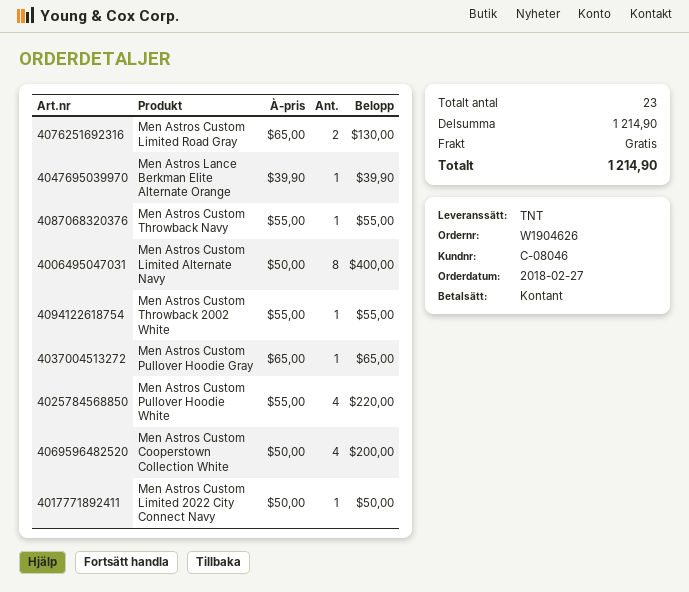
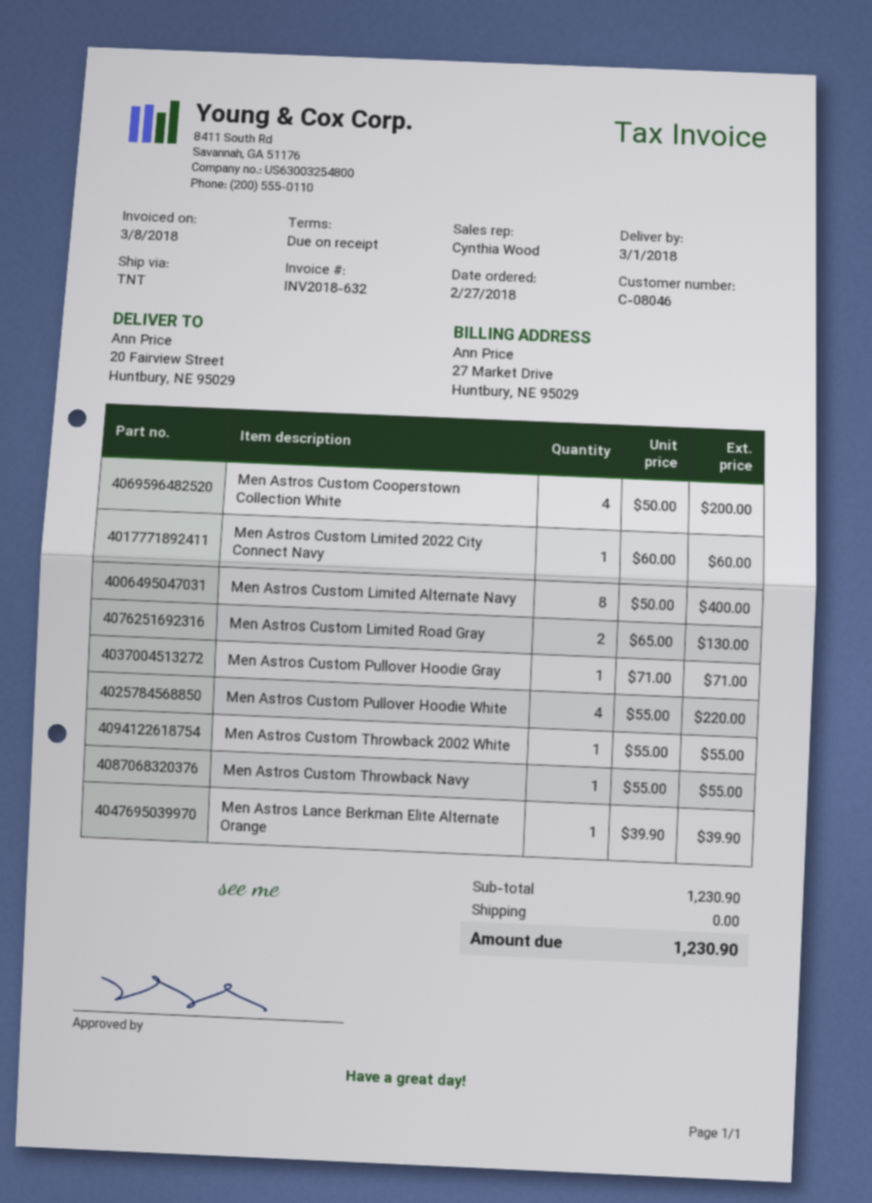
Men Astros Custom Pullover Hoodie Gray: 1 x 65.00 = 65.00 -> 1 x 71.00 = 71.00
Men Astros Custom Limited 2022 City Connect Navy: 1 x 50.00 = 50.00 -> 1 x 60.00 = 60.00
subtotal: 1214.90 -> 1230.90
total: 1214.90 -> 1230.90

